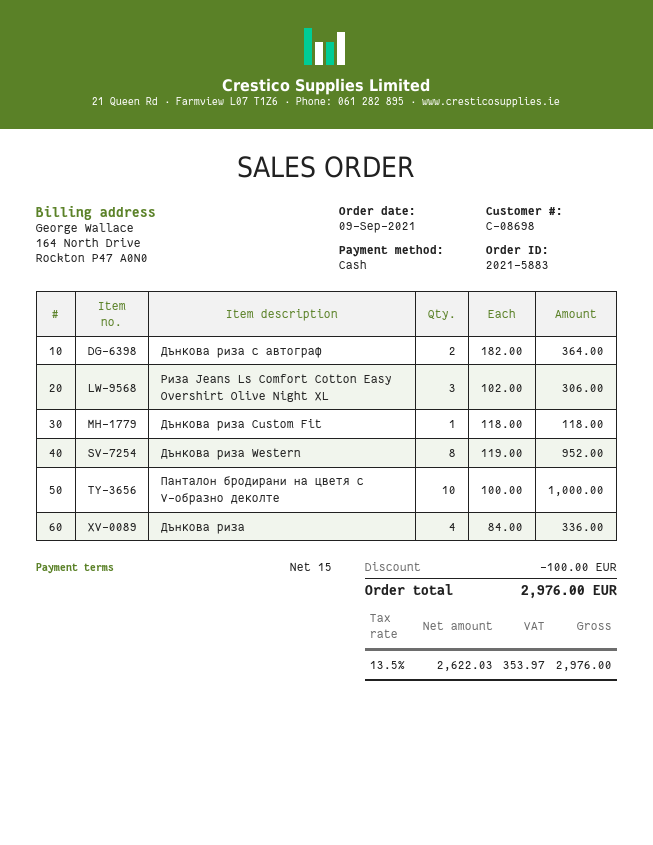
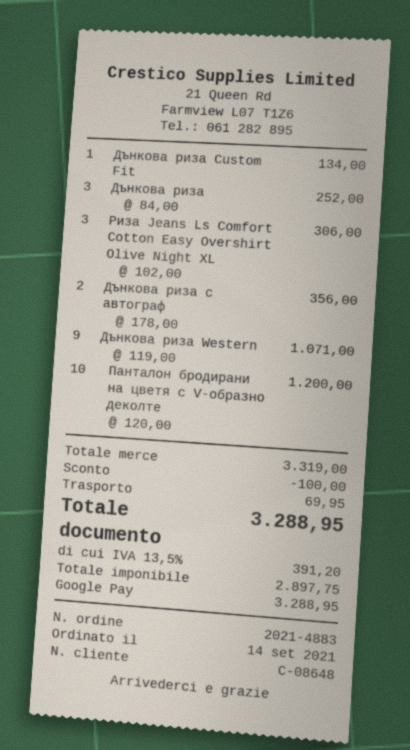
order number: 2021-5883 -> 2021-4883
order date: 2021-09-09 -> 2021-09-14
customer number: C-08698 -> C-08648
payment method: cash -> Google Pay
Дънкова риза с автограф: 2 x 182.00 = 364.00 -> 2 x 178.00 = 356.00
Дънкова риза Custom Fit: 1 x 118.00 = 118.00 -> 1 x 134.00 = 134.00
Дънкова риза Western: 8 x 119.00 = 952.00 -> 9 x 119.00 = 1071.00
Панталон бродирани на цветя с V-образно деколте: 10 x 100.00 = 1000.00 -> 10 x 120.00 = 1200.00
Дънкова риза: 4 x 84.00 = 336.00 -> 3 x 84.00 = 252.00
shipping: none -> 69.95
net: 2622.03 -> 2897.75
tax: 13.5% = 353.97 -> 13.5% = 391.20
total: 2976.00 -> 3288.95

